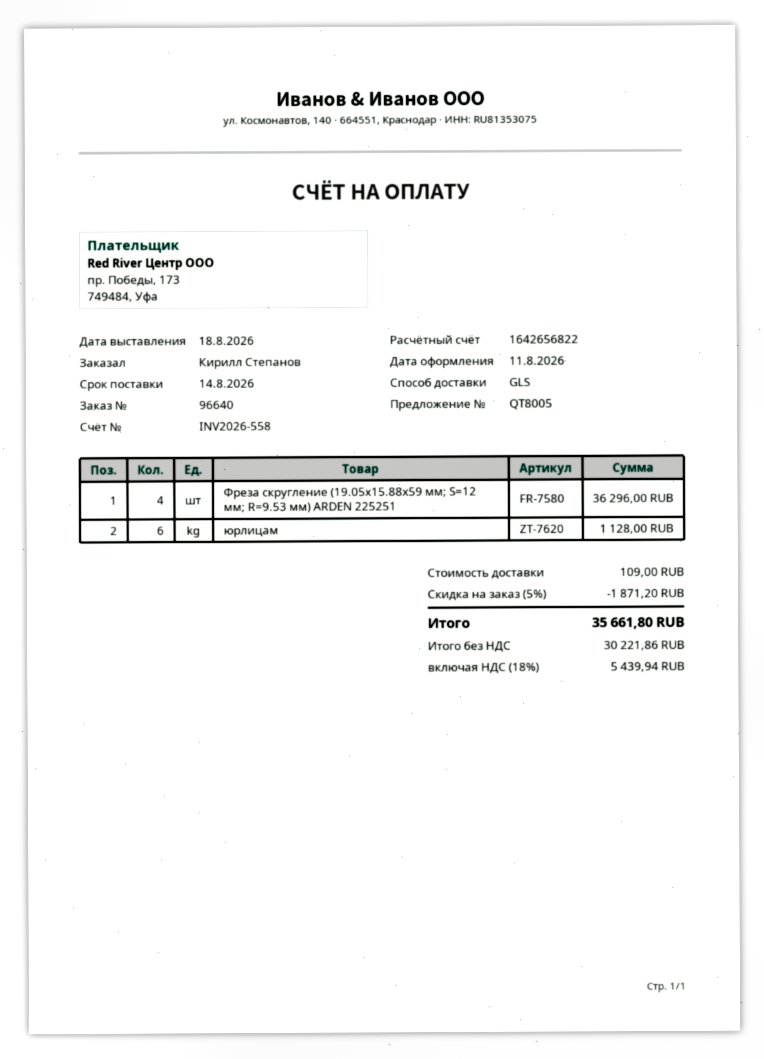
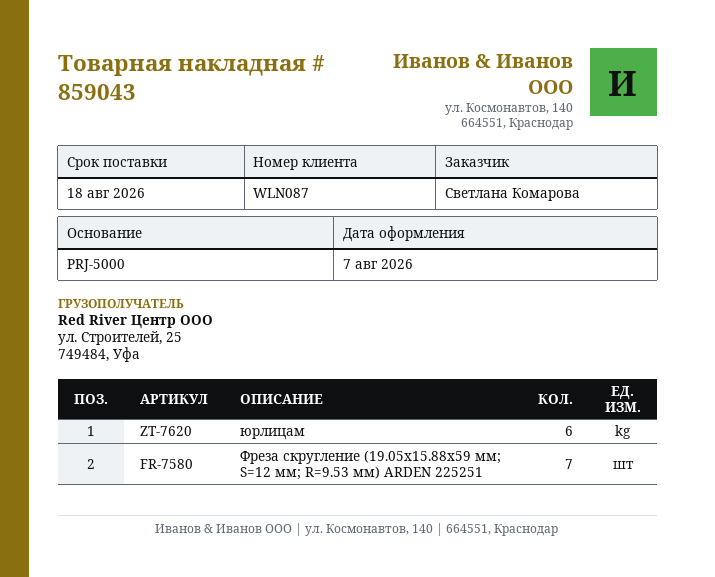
order date: 2026-08-11 -> 2026-08-07
delivery date: 2026-08-14 -> 2026-08-18
ordered by: Кирилл Степанов -> Светлана Комарова
Фреза скругление (19.05x15.88x59 мм; S=12 мм; R=9.53 мм) ARDEN 225251: 4 -> 7

